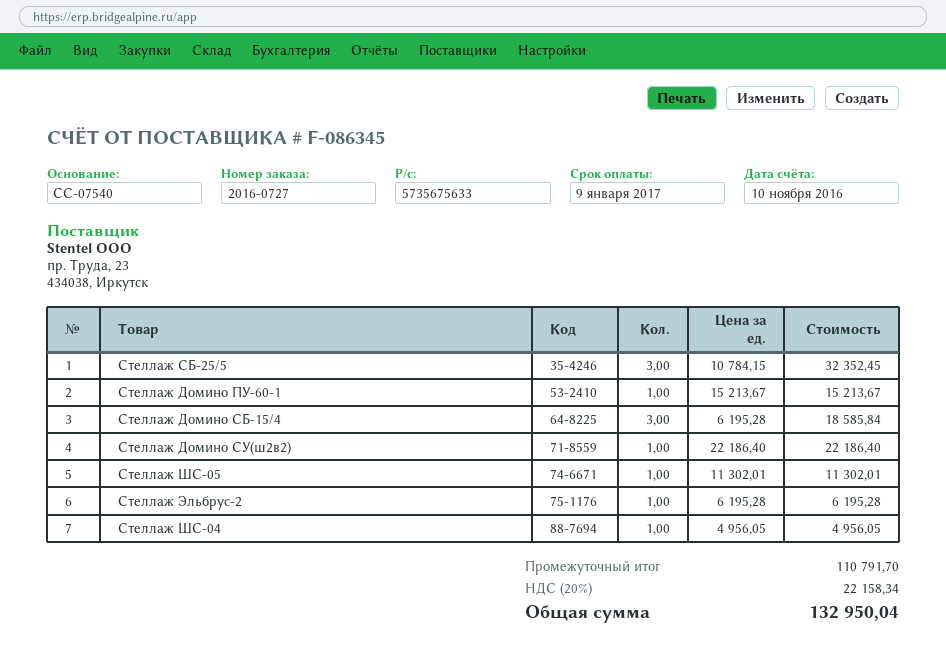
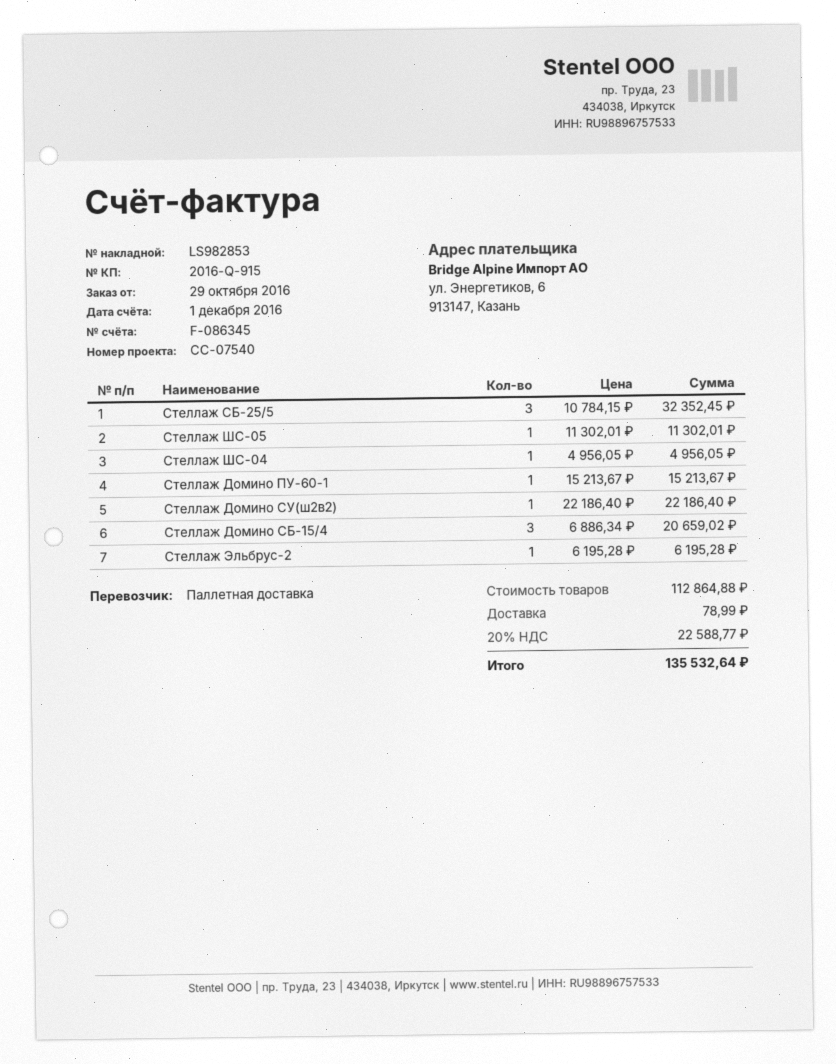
invoice date: 2016-11-10 -> 2016-12-01
Стеллаж Домино СБ-15/4: 3 x 6195.28 = 18585.84 -> 3 x 6886.34 = 20659.02
subtotal: 110791.70 -> 112864.88
shipping: none -> 78.99
tax: 20% = 22158.34 -> 20% = 22588.77
total: 132950.04 -> 135532.64

